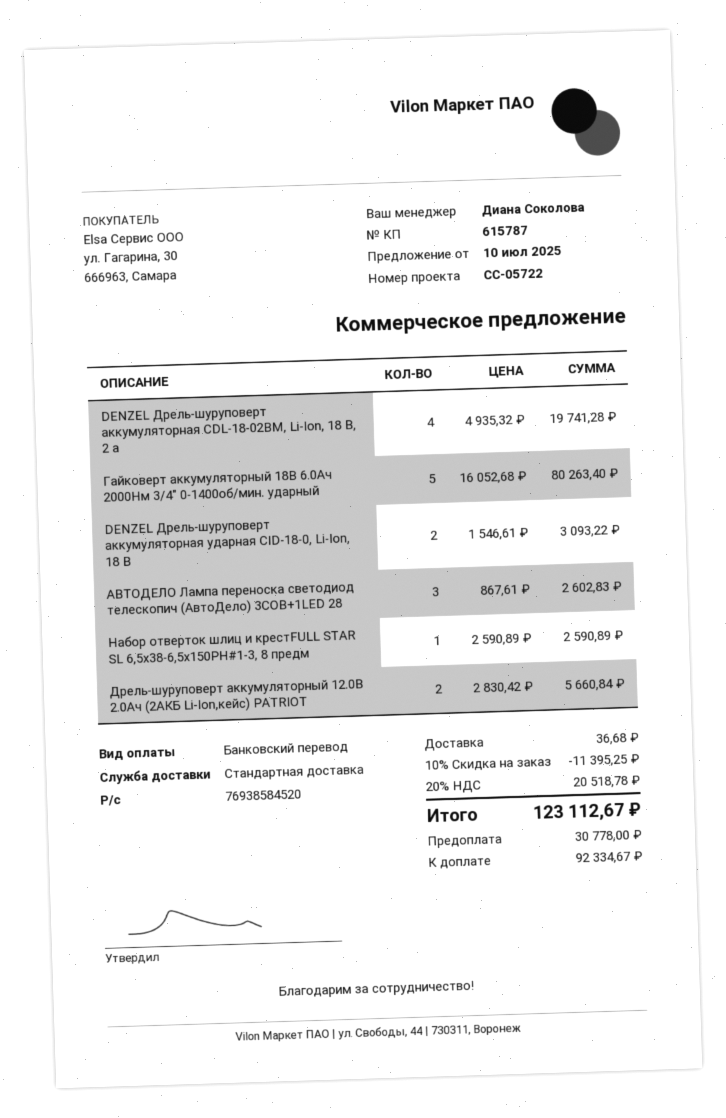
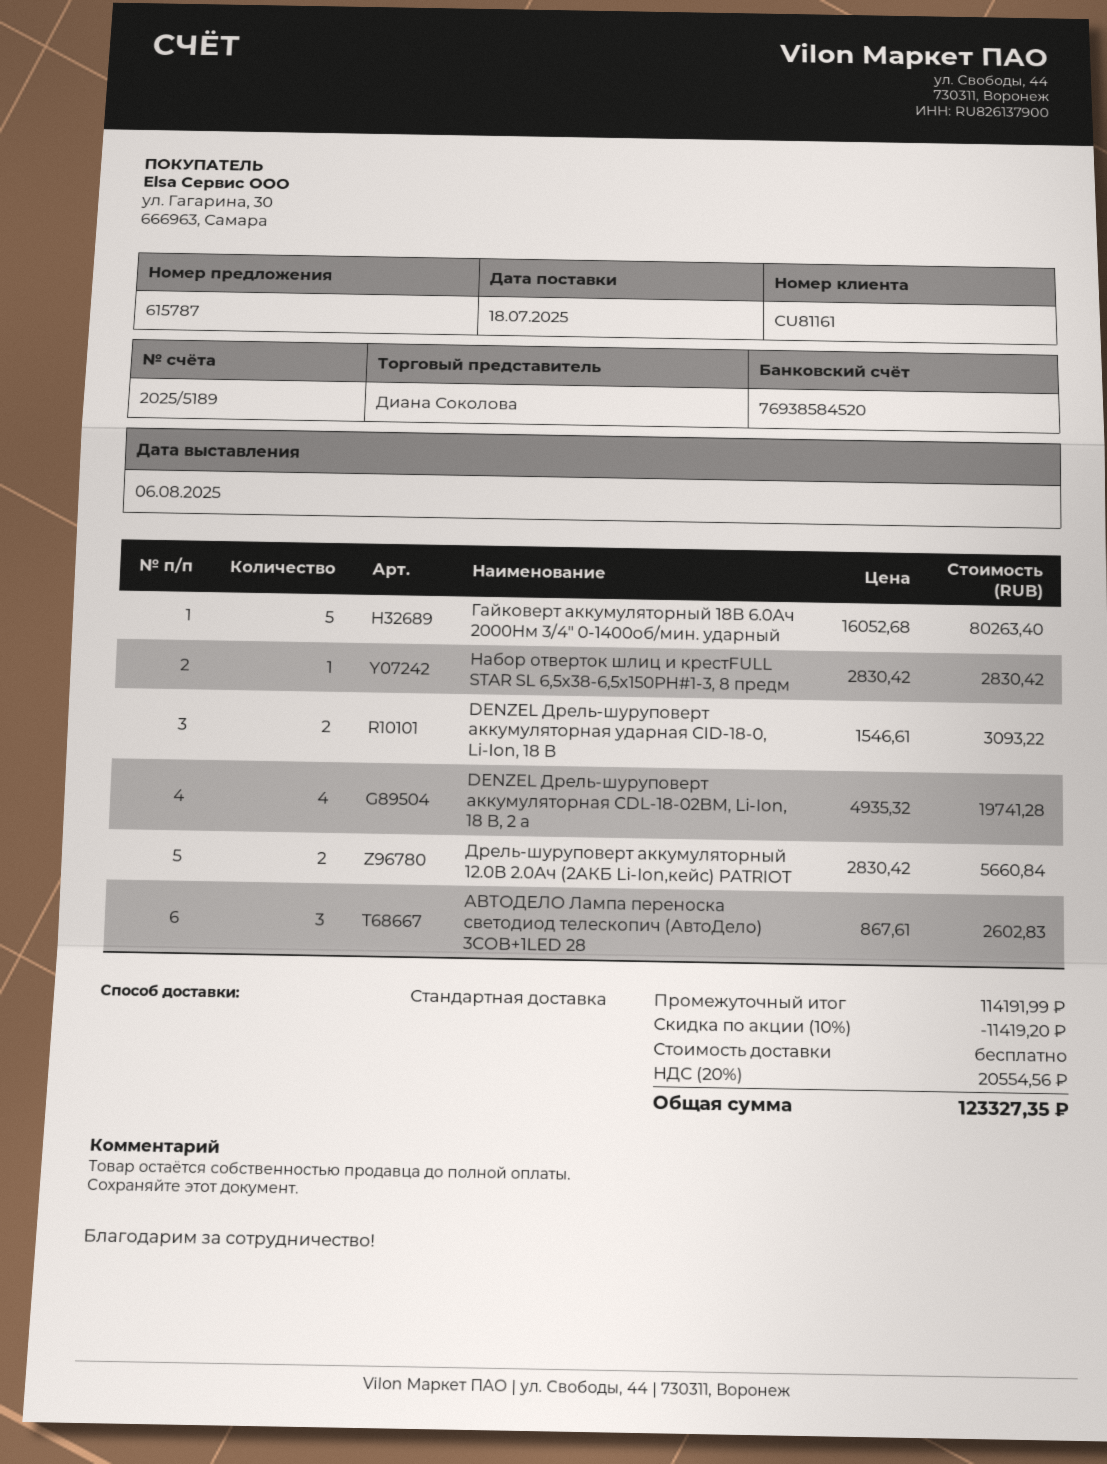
Набор отверток шлиц и крестFULL STAR SL 6,5х38-6,5х150PH#1-3, 8 предм: 1 x 2590.89 = 2590.89 -> 1 x 2830.42 = 2830.42
discount: 10% = 11395.25 -> 10% = 11419.20
shipping: 36.68 -> 0.00
tax: 20% = 20518.78 -> 20% = 20554.56
total: 123112.67 -> 123327.35

